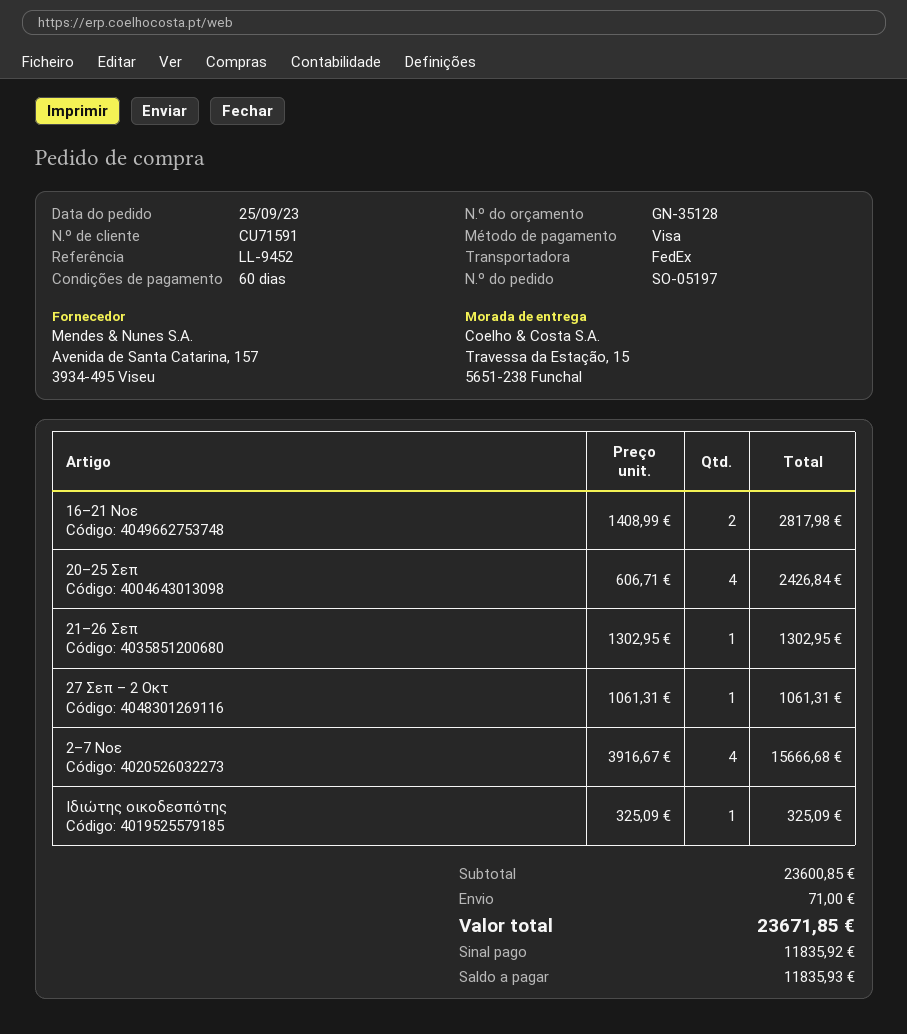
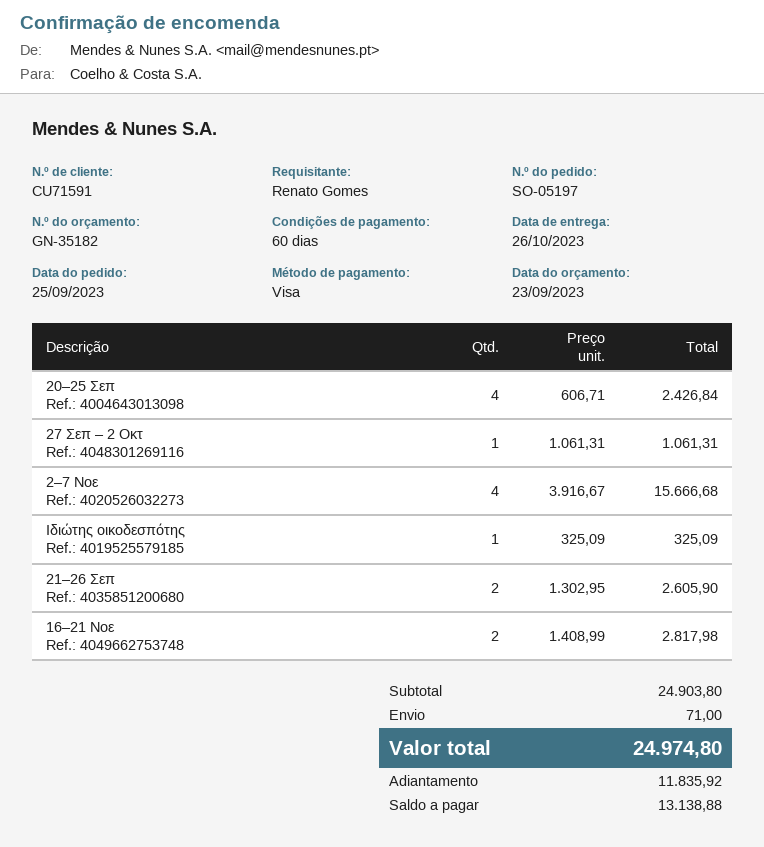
quote number: GN-35128 -> GN-35182
21–26 Σεπ: 1 x 1302.95 = 1302.95 -> 2 x 1302.95 = 2605.90
subtotal: 23600.85 -> 24903.80
total: 23671.85 -> 24974.80
balance: 11835.93 -> 13138.88

